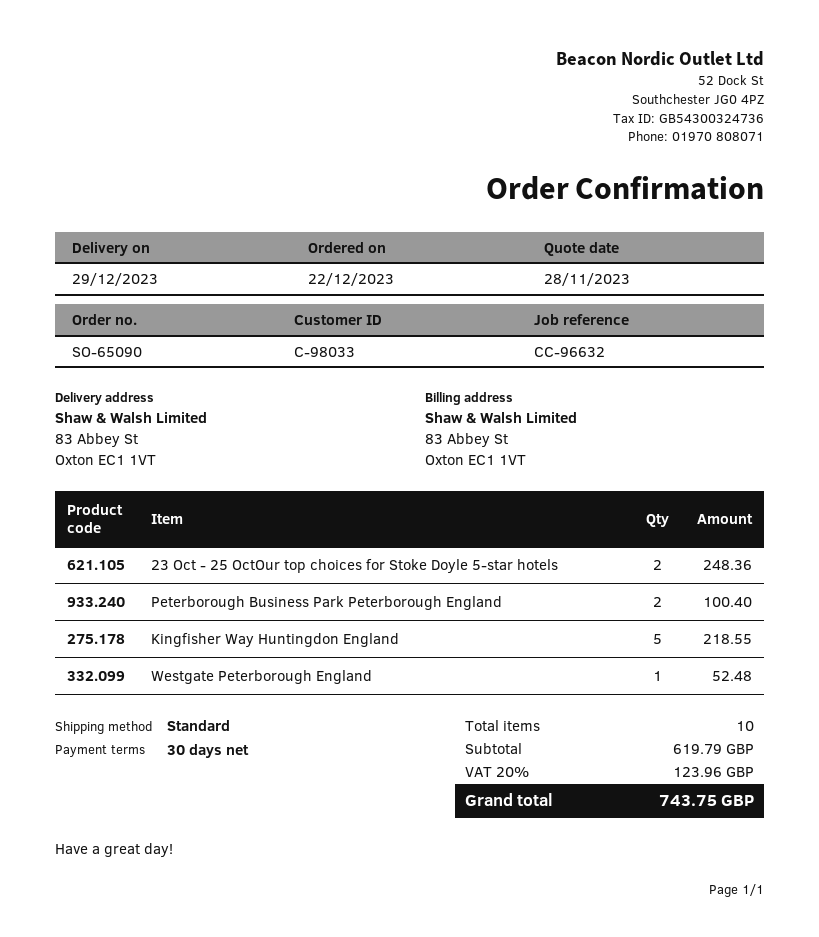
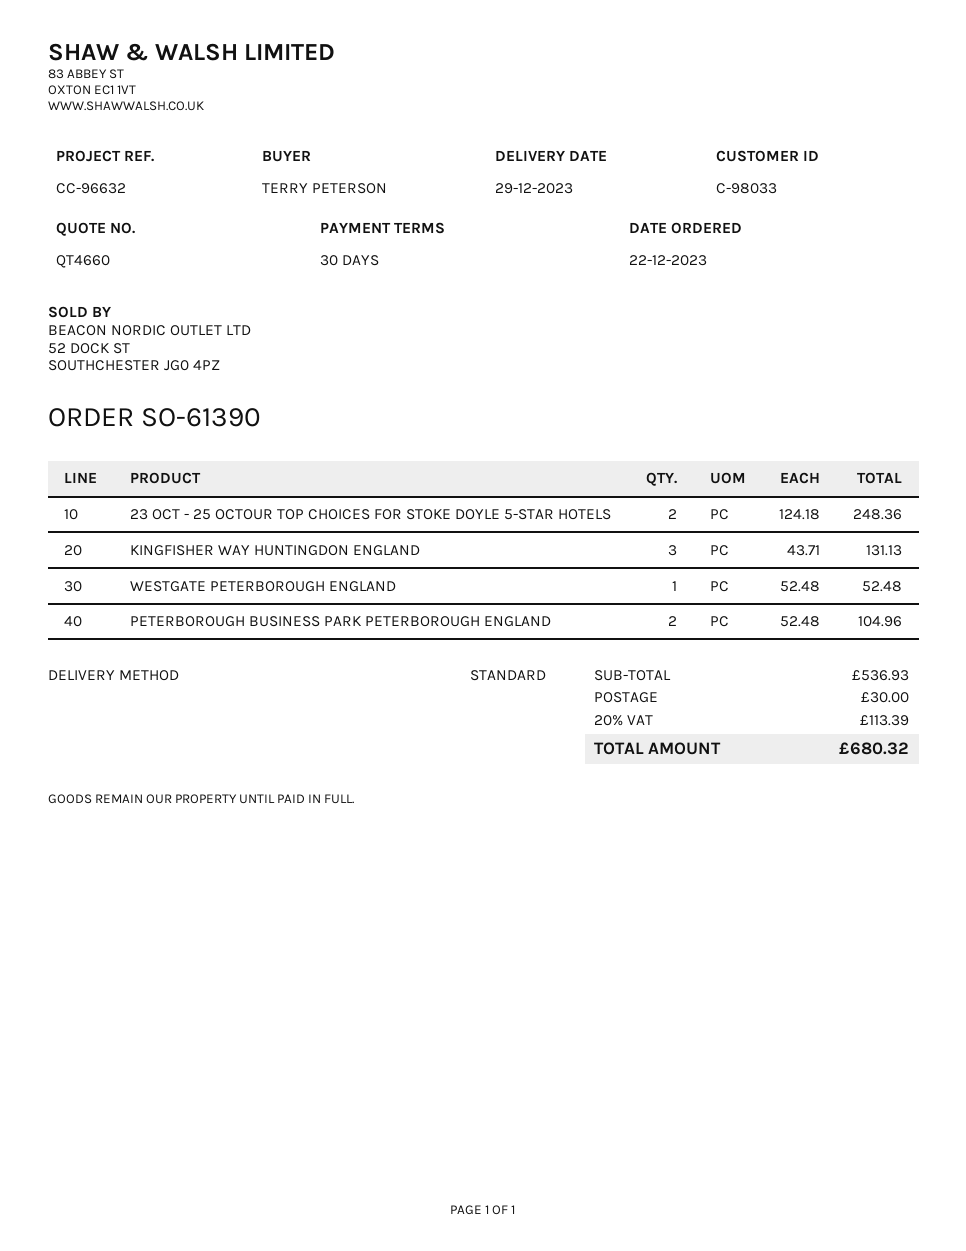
order number: SO-65090 -> SO-61390
Peterborough Business Park Peterborough England: 2 for 100.40 -> 2 for 104.96
Kingfisher Way Huntingdon England: 5 for 218.55 -> 3 for 131.13
subtotal: 619.79 -> 536.93
shipping: none -> 30.00
tax: 20% = 123.96 -> 20% = 113.39
total: 743.75 -> 680.32

